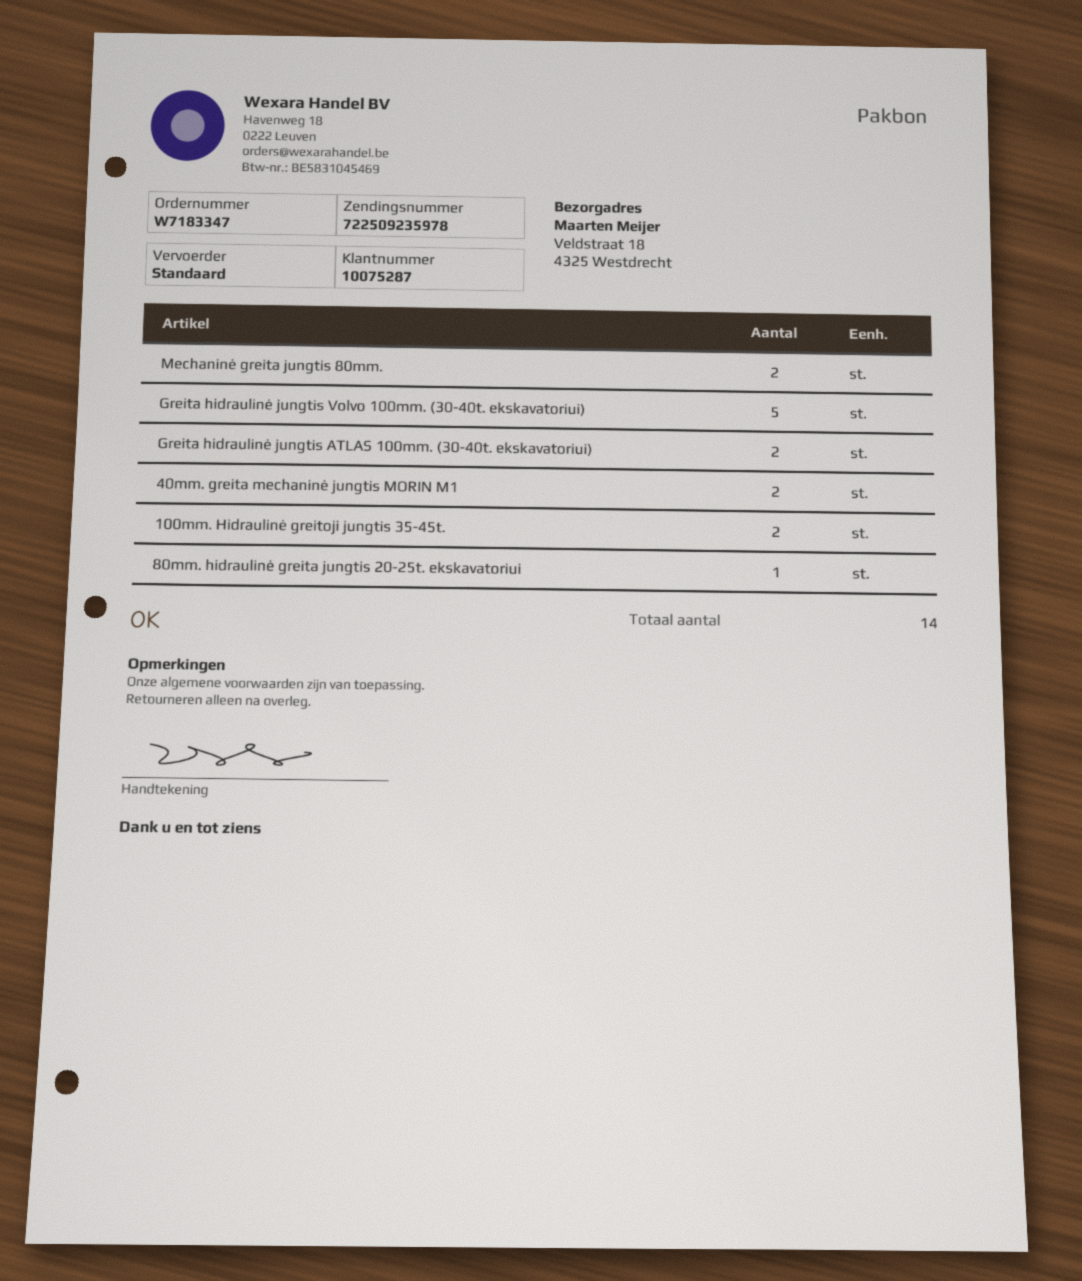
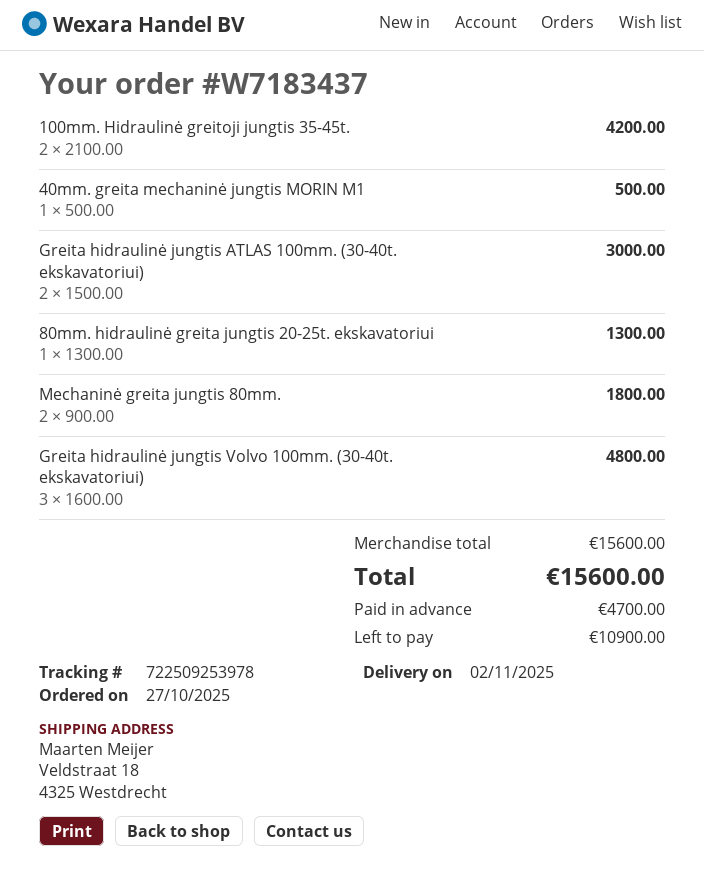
order number: W7183347 -> W7183437
tracking number: 722509235978 -> 722509253978
Greita hidraulinė jungtis Volvo 100mm. (30-40t. ekskavatoriui): 5 -> 3
40mm. greita mechaninė jungtis MORIN M1: 2 -> 1

